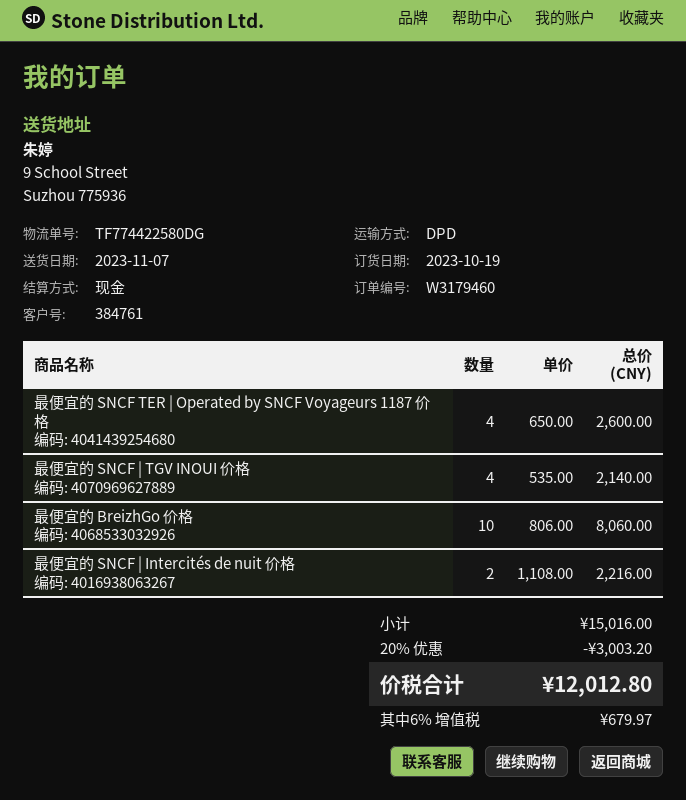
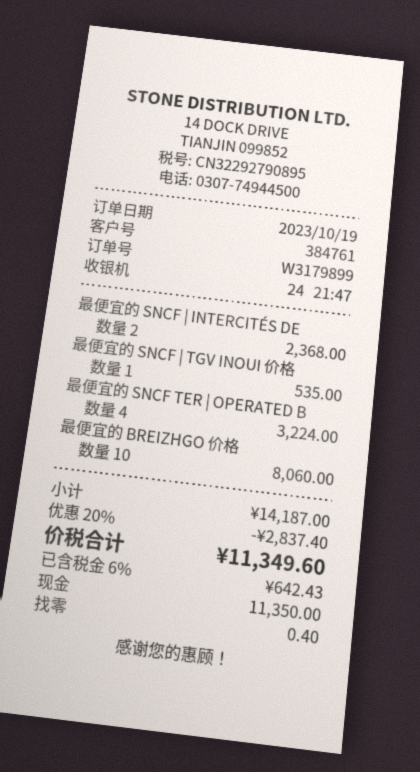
order number: W3179460 -> W3179899
最便宜的 SNCF TER | Operated by SNCF Voyageurs 1187 价格: 4 for 2600.00 -> 4 for 3224.00
最便宜的 SNCF | TGV INOUI 价格: 4 for 2140.00 -> 1 for 535.00
最便宜的 SNCF | Intercités de nuit 价格: 2 for 2216.00 -> 2 for 2368.00
subtotal: 15016.00 -> 14187.00
discount: 20% = 3003.20 -> 20% = 2837.40
tax: 6% = 679.97 -> 6% = 642.43
total: 12012.80 -> 11349.60

